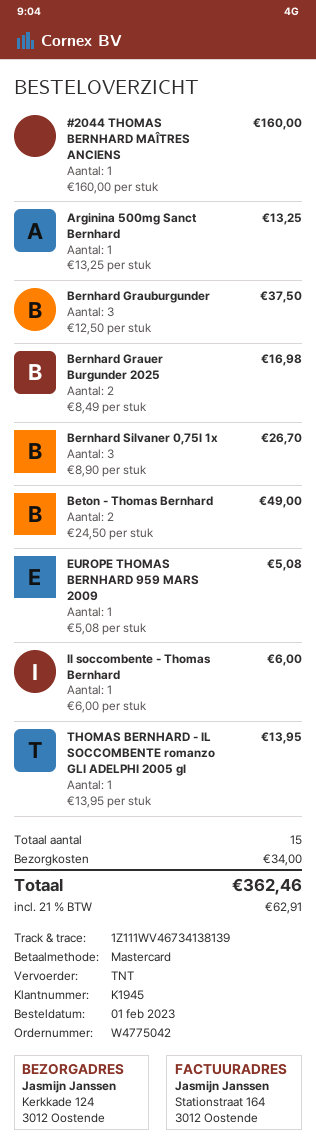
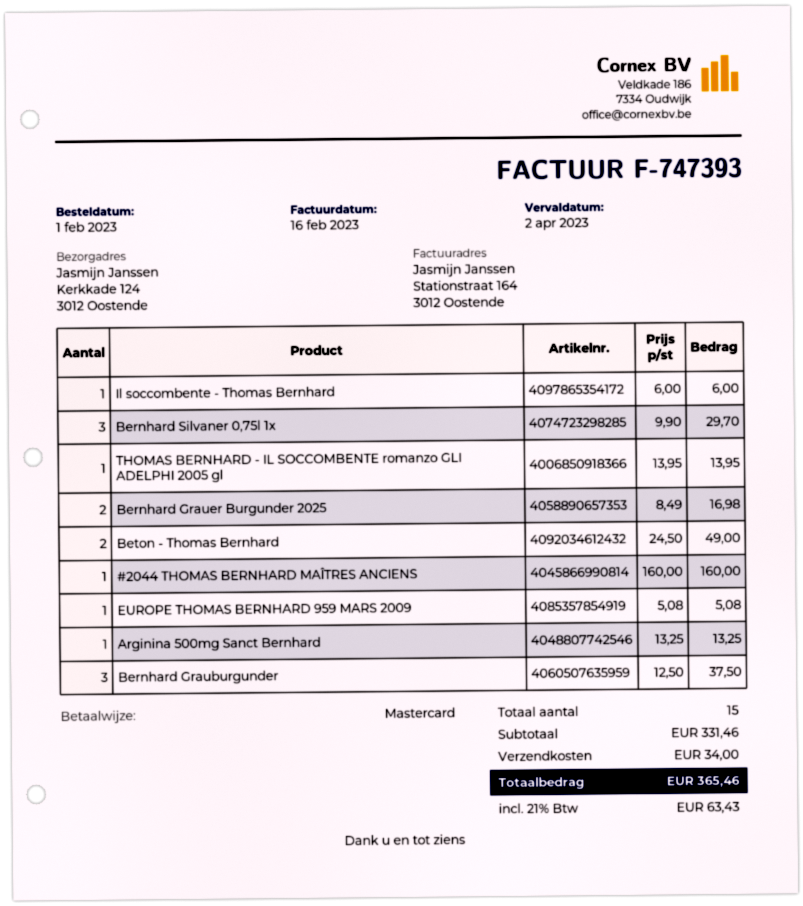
Bernhard Silvaner 0,75l 1x: 3 x 8.90 = 26.70 -> 3 x 9.90 = 29.70
tax: 21% = 62.91 -> 21% = 63.43
total: 362.46 -> 365.46

